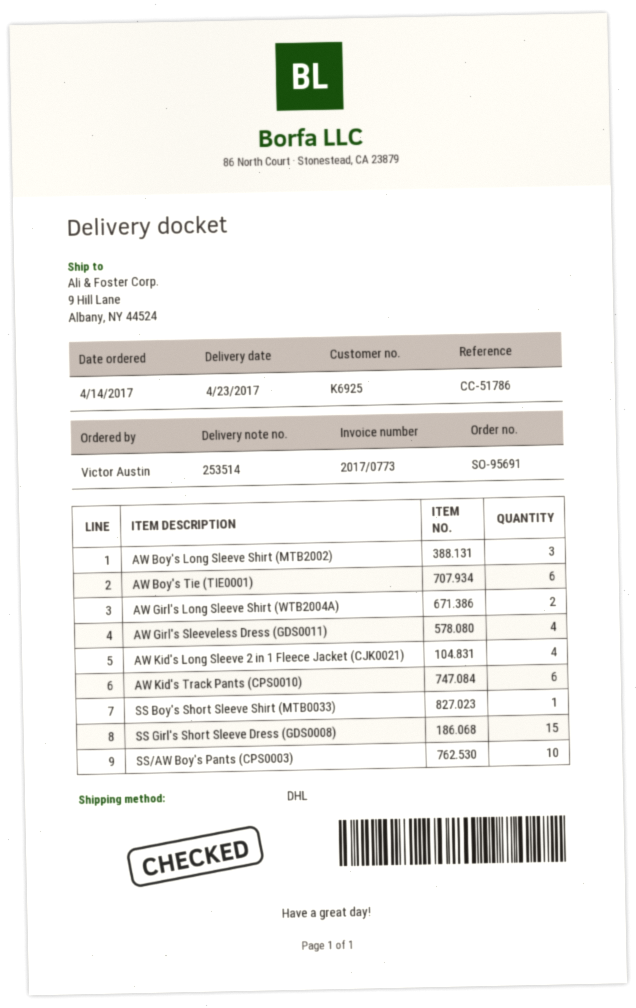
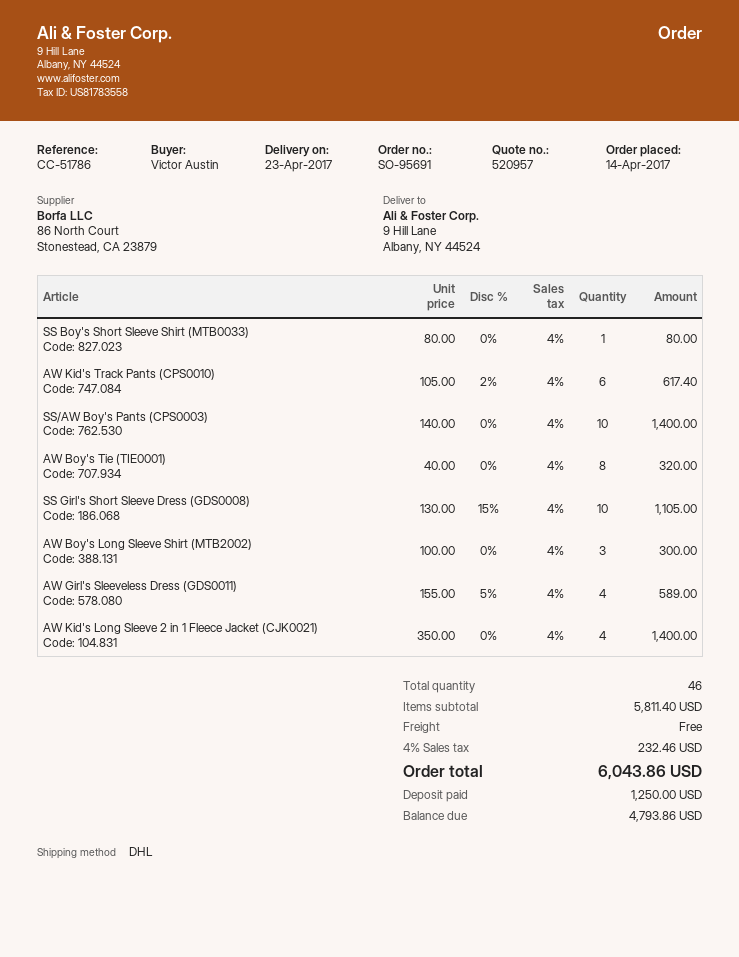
AW Boy's Tie (TIE0001): 6 -> 8
AW Girl's Long Sleeve Shirt (WTB2004A): 2 -> none
SS Girl's Short Sleeve Dress (GDS0008): 15 -> 10

